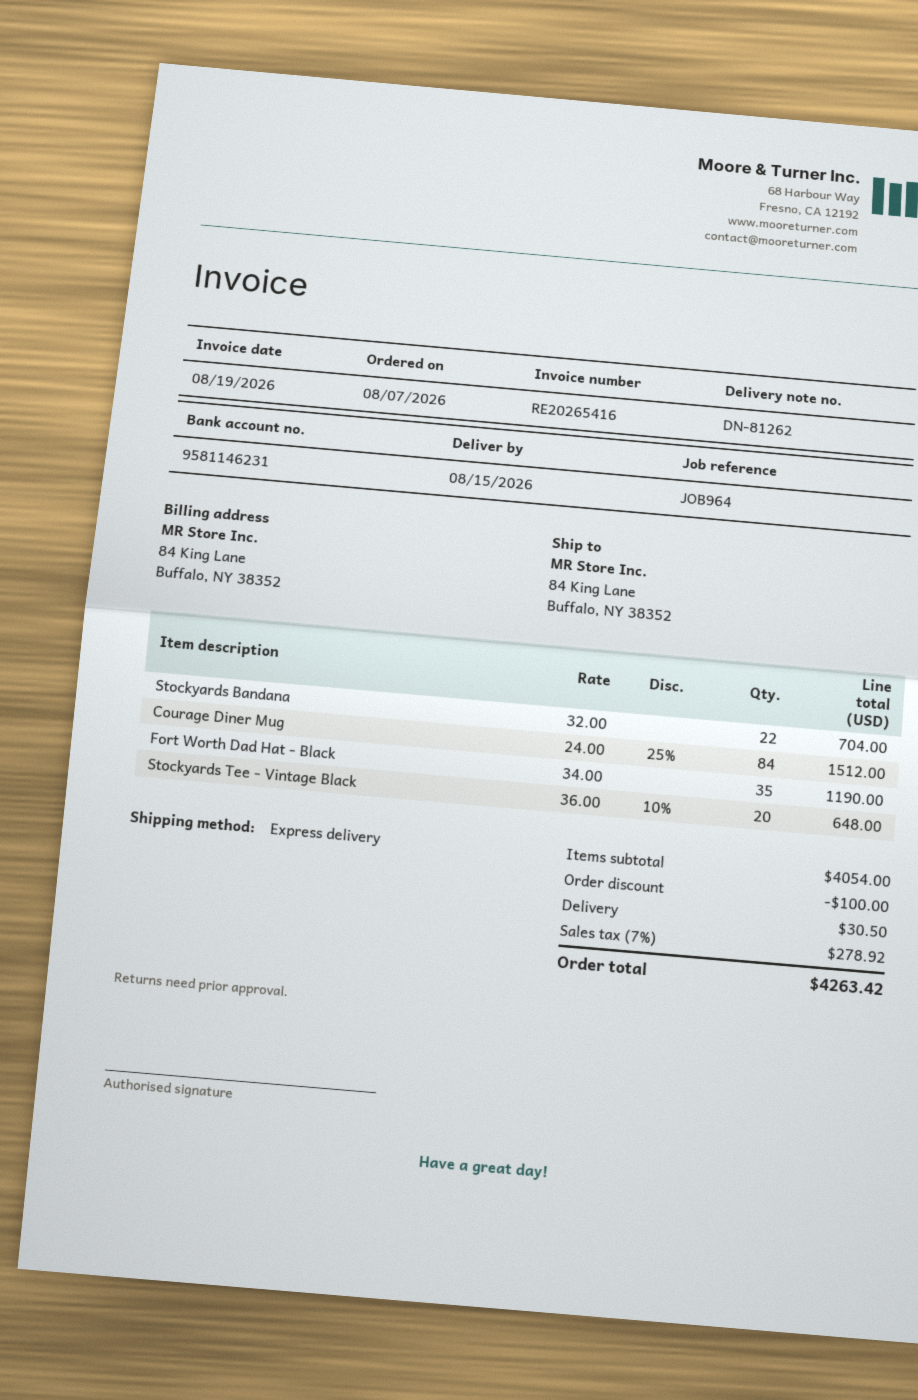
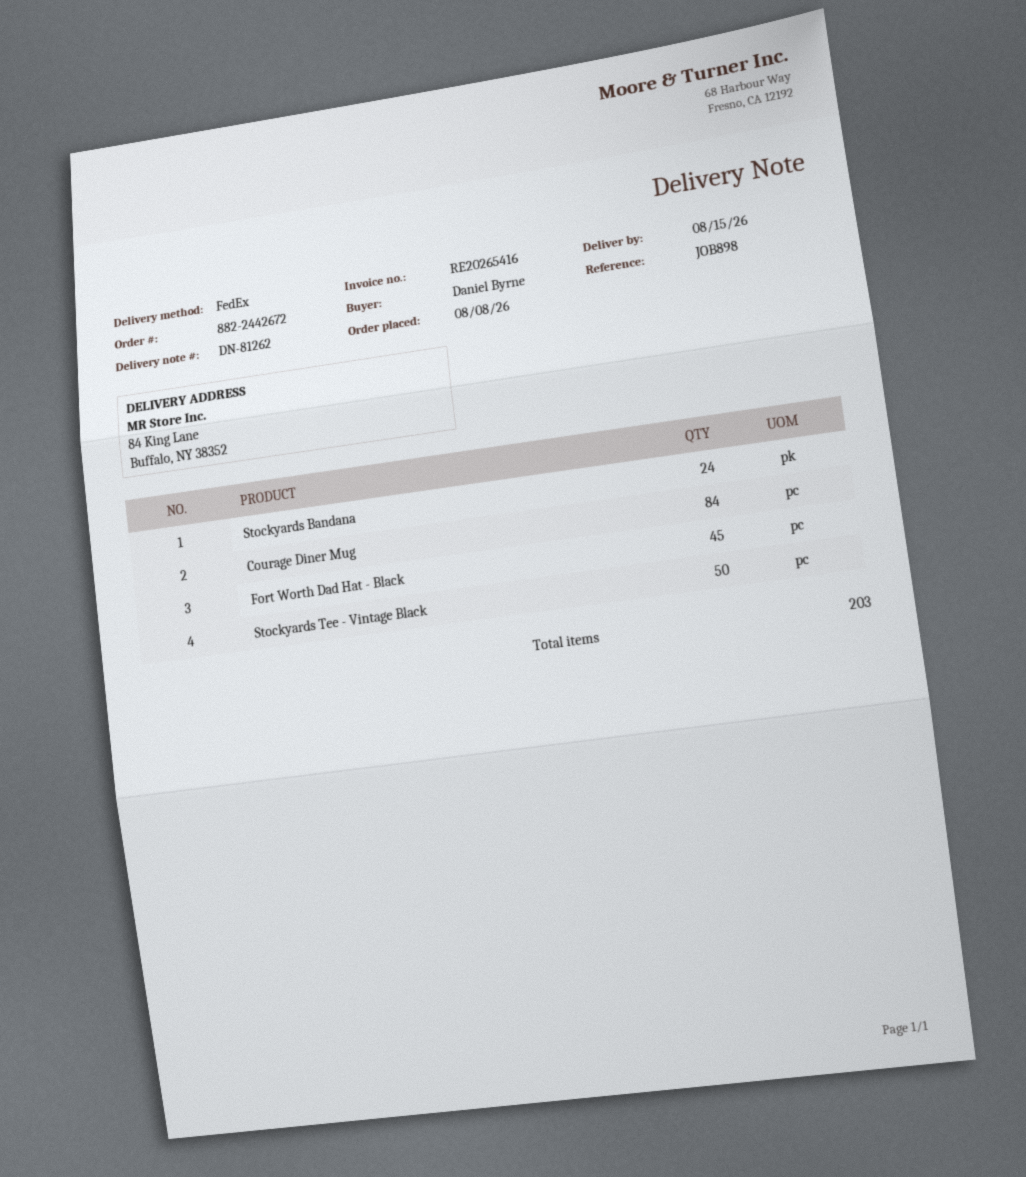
order date: 2026-08-07 -> 2026-08-08
reference: JOB964 -> JOB898
shipping method: express -> FedEx
Stockyards Bandana: 22 -> 24
Fort Worth Dad Hat - Black: 35 -> 45
Stockyards Tee - Vintage Black: 20 -> 50

